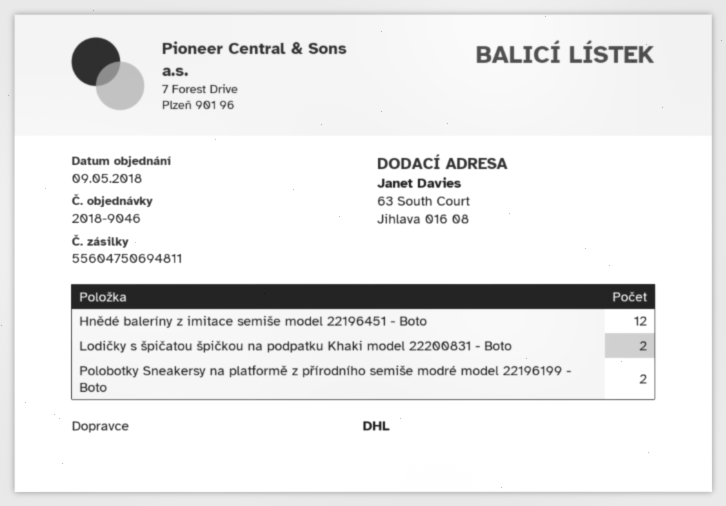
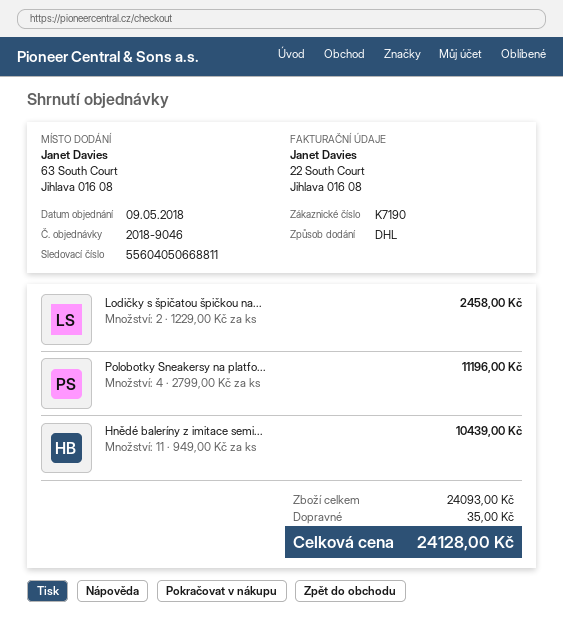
tracking number: 55604750694811 -> 55604050668811
Hnědé baleríny z imitace semiše model 22196451 - Boto: 12 -> 11
Polobotky Sneakersy na platformě z přírodního semiše modré model 22196199 - Boto: 2 -> 4

